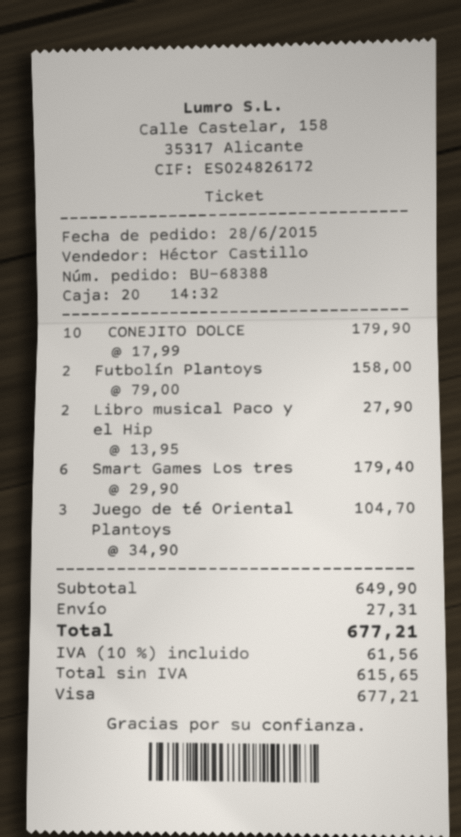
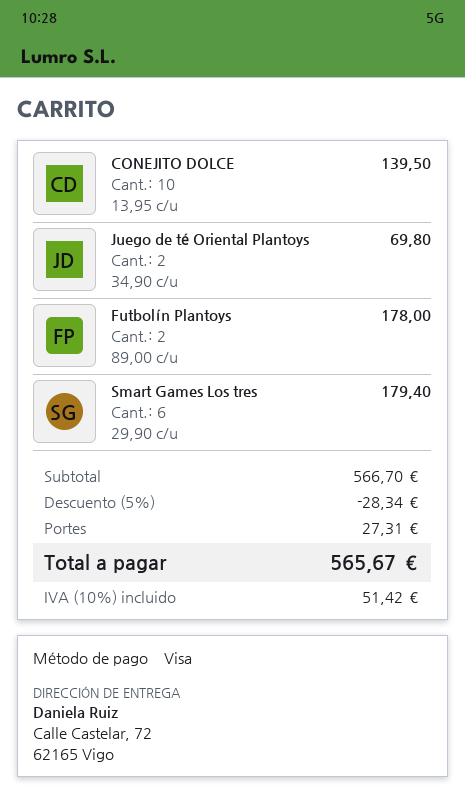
CONEJITO DOLCE: 10 x 17.99 = 179.90 -> 10 x 13.95 = 139.50
Futbolín Plantoys: 2 x 79.00 = 158.00 -> 2 x 89.00 = 178.00
Libro musical Paco y el Hip: 2 x 13.95 = 27.90 -> none
Juego de té Oriental Plantoys: 3 x 34.90 = 104.70 -> 2 x 34.90 = 69.80
subtotal: 649.90 -> 566.70
discount: none -> 5% = 28.34
tax: 10% = 61.56 -> 10% = 51.42
total: 677.21 -> 565.67

